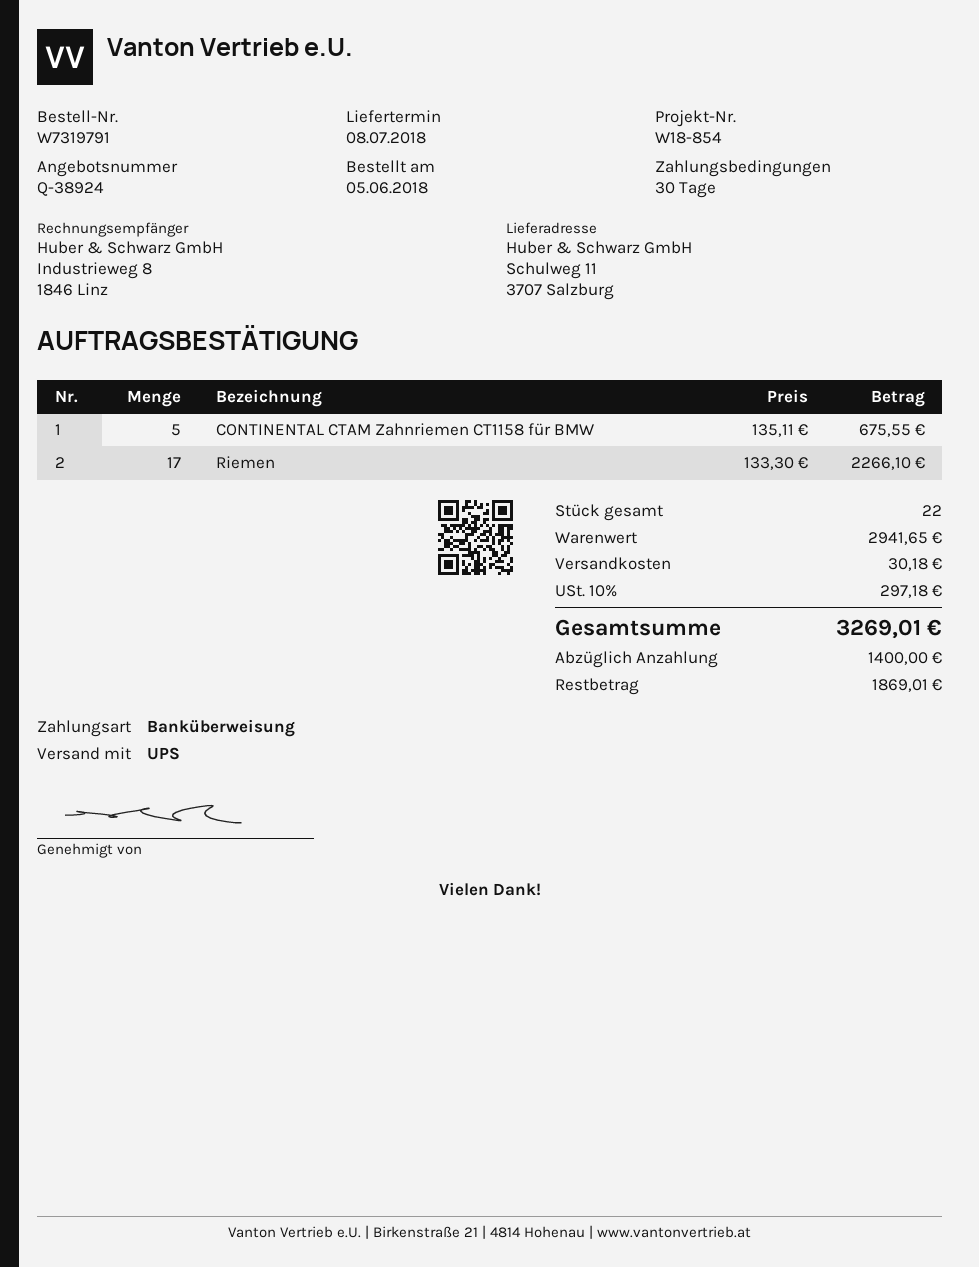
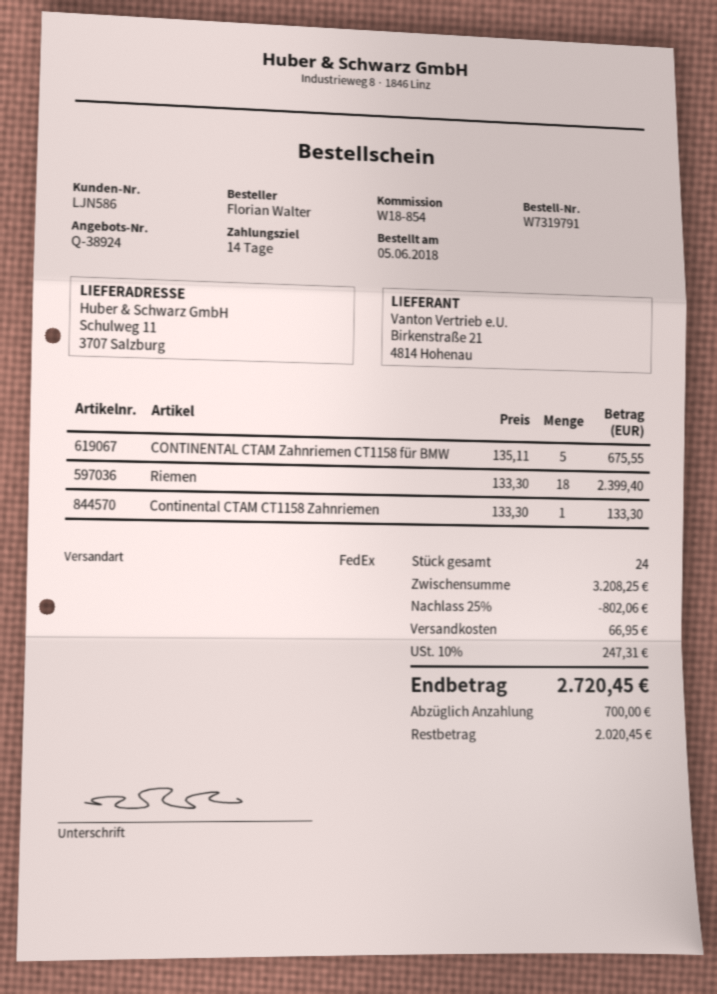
payment terms: 30 days -> 14 days
shipping method: UPS -> FedEx
Riemen: 17 x 133.30 = 2266.10 -> 18 x 133.30 = 2399.40
Continental CTAM CT1158 Zahnriemen: none -> 1 x 133.30 = 133.30
total quantity: 22 -> 24
subtotal: 2941.65 -> 3208.25
discount: none -> 25% = 802.06
shipping: 30.18 -> 66.95
tax: 10% = 297.18 -> 10% = 247.31
total: 3269.01 -> 2720.45
deposit: 1400.00 -> 700.00
balance: 1869.01 -> 2020.45

